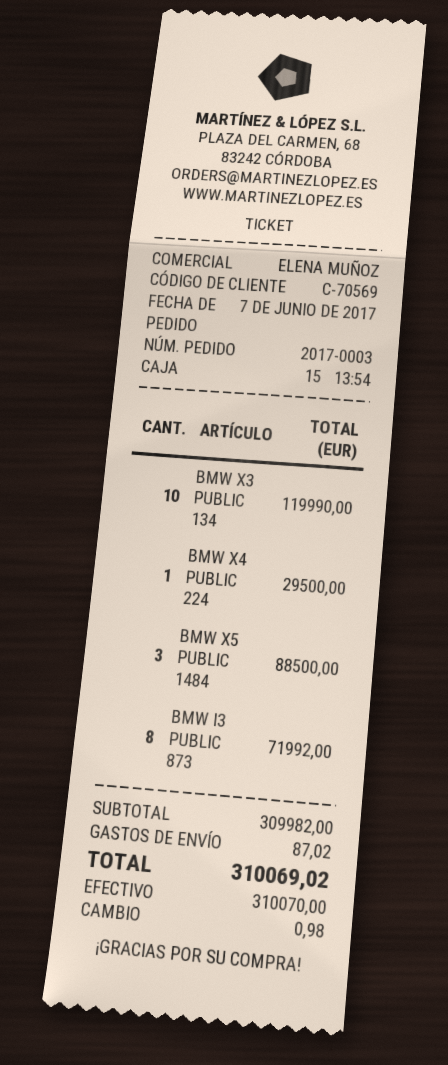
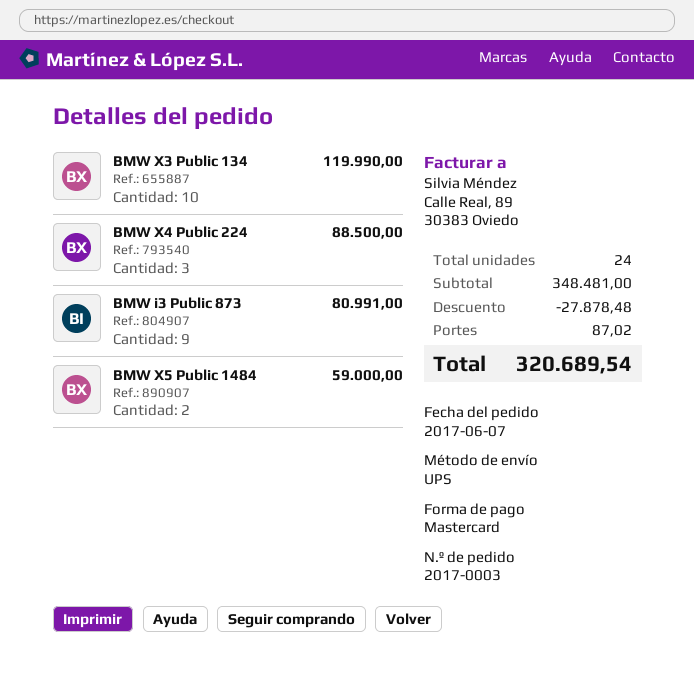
payment method: cash -> Mastercard
BMW X4 PUBLIC 224: 1 for 29500.00 -> 3 for 88500.00
BMW X5 PUBLIC 1484: 3 for 88500.00 -> 2 for 59000.00
BMW I3 PUBLIC 873: 8 for 71992.00 -> 9 for 80991.00
subtotal: 309982.00 -> 348481.00
discount: none -> 27878.48
total: 310069.02 -> 320689.54

